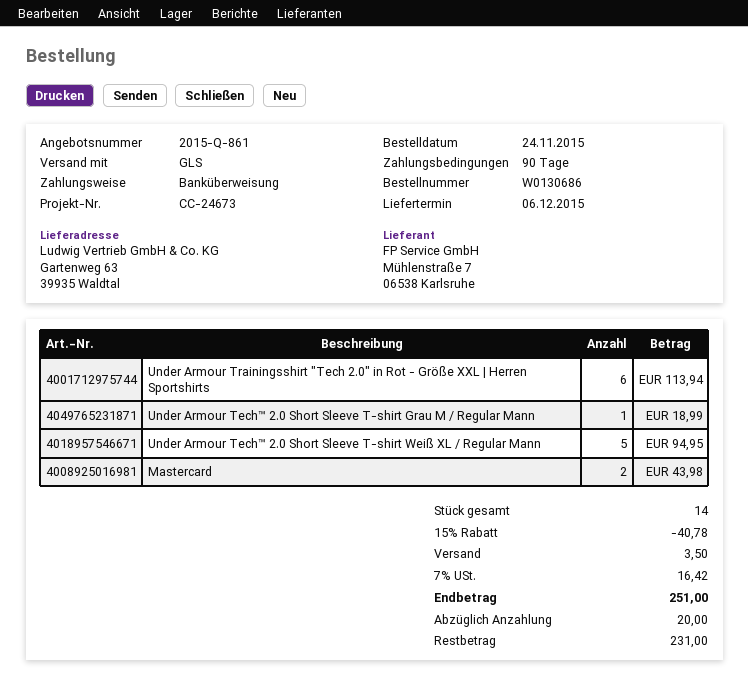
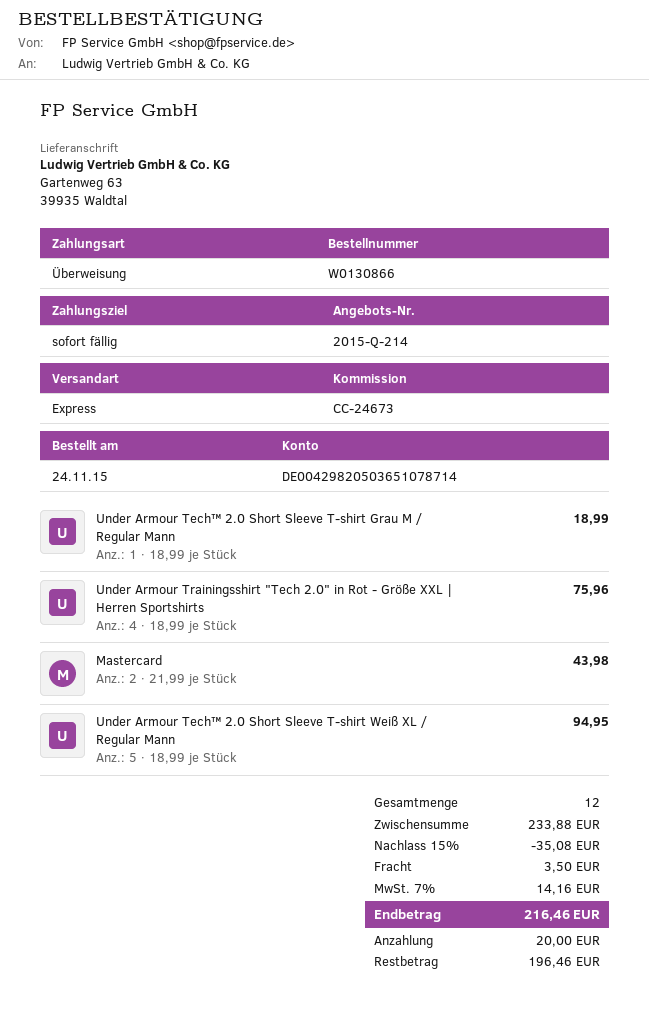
quote number: 2015-Q-861 -> 2015-Q-214
order number: W0130686 -> W0130866
payment terms: 90 days -> on receipt
shipping method: GLS -> express
Under Armour Trainingsshirt "Tech 2.0" in Rot - Größe XXL | Herren Sportshirts: 6 for 113.94 -> 4 for 75.96
total quantity: 14 -> 12
discount: 15% = 40.78 -> 15% = 35.08
tax: 7% = 16.42 -> 7% = 14.16
total: 251.00 -> 216.46
balance: 231.00 -> 196.46

